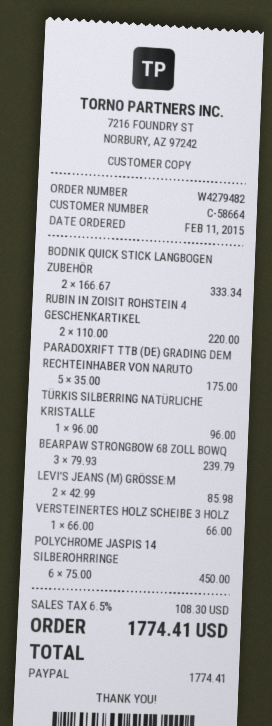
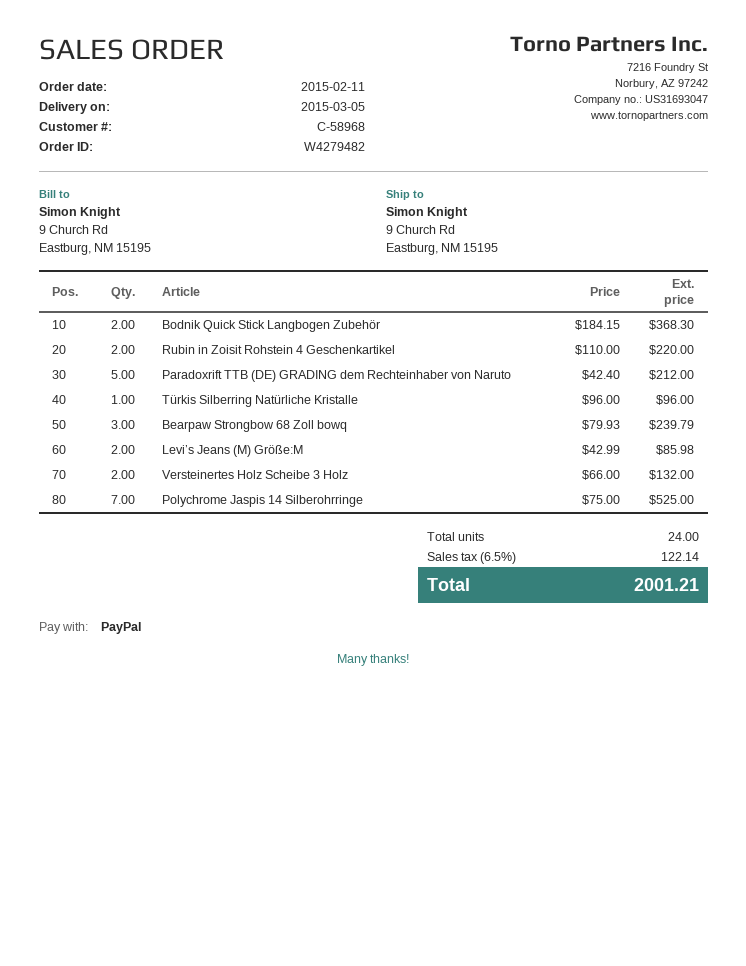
customer number: C-58664 -> C-58968
BODNIK QUICK STICK LANGBOGEN ZUBEHÖR: 2 x 166.67 = 333.34 -> 2 x 184.15 = 368.30
PARADOXRIFT TTB (DE) GRADING DEM RECHTEINHABER VON NARUTO: 5 x 35.00 = 175.00 -> 5 x 42.40 = 212.00
VERSTEINERTES HOLZ SCHEIBE 3 HOLZ: 1 x 66.00 = 66.00 -> 2 x 66.00 = 132.00
POLYCHROME JASPIS 14 SILBEROHRRINGE: 6 x 75.00 = 450.00 -> 7 x 75.00 = 525.00
tax: 6.5% = 108.30 -> 6.5% = 122.14
total: 1774.41 -> 2001.21

